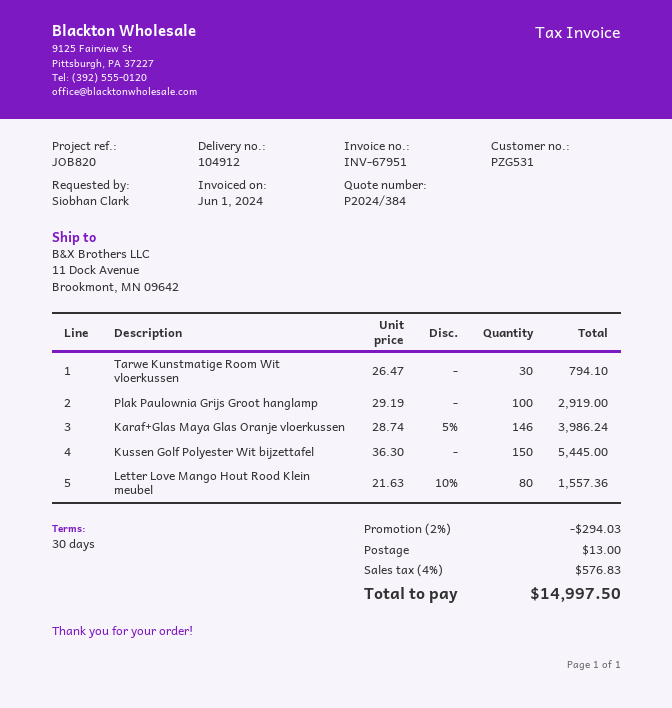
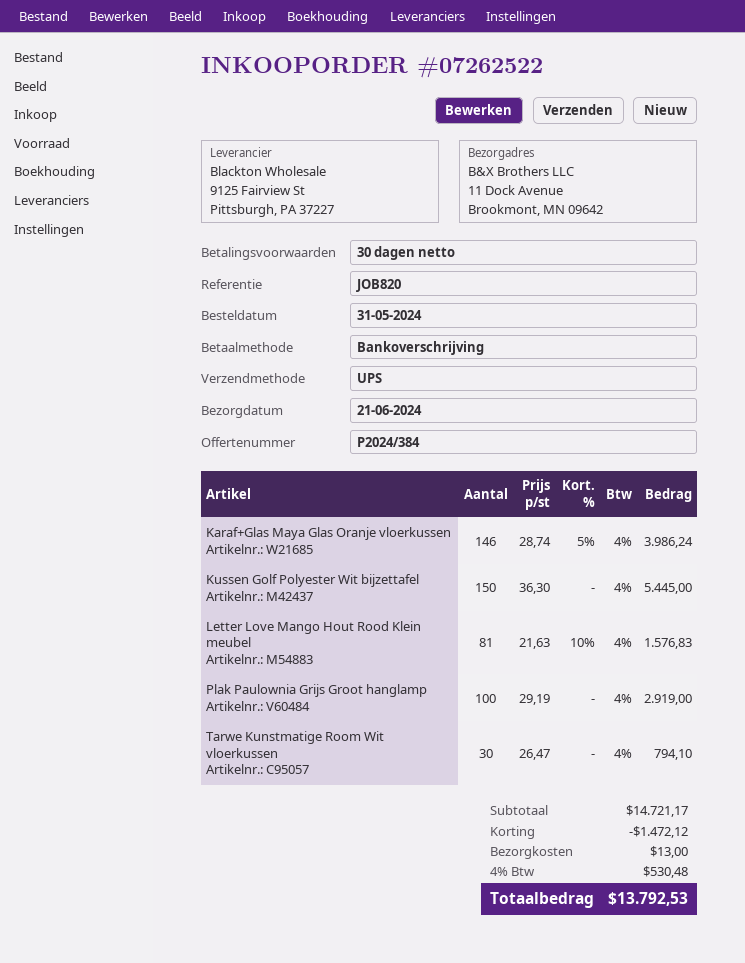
Letter Love Mango Hout Rood Klein meubel: 80 x 21.63 - 10% = 1557.36 -> 81 x 21.63 - 10% = 1576.83
discount: 294.03 -> 1472.12
tax: 4% = 576.83 -> 4% = 530.48
total: 14997.50 -> 13792.53

